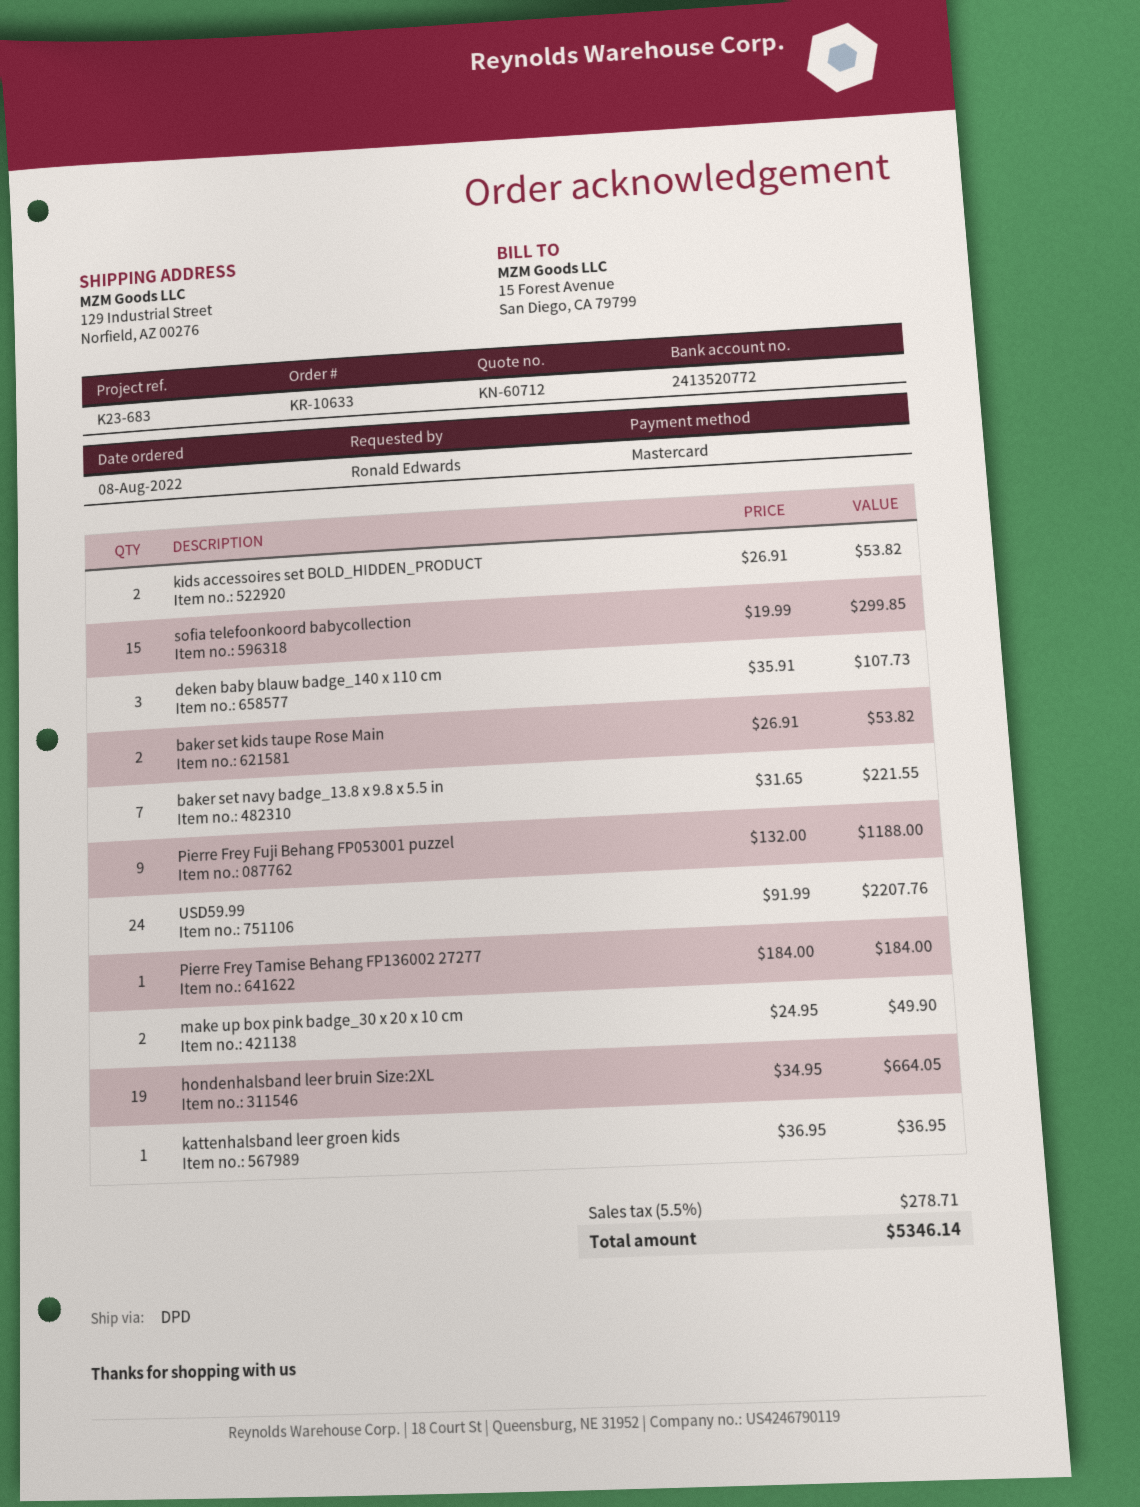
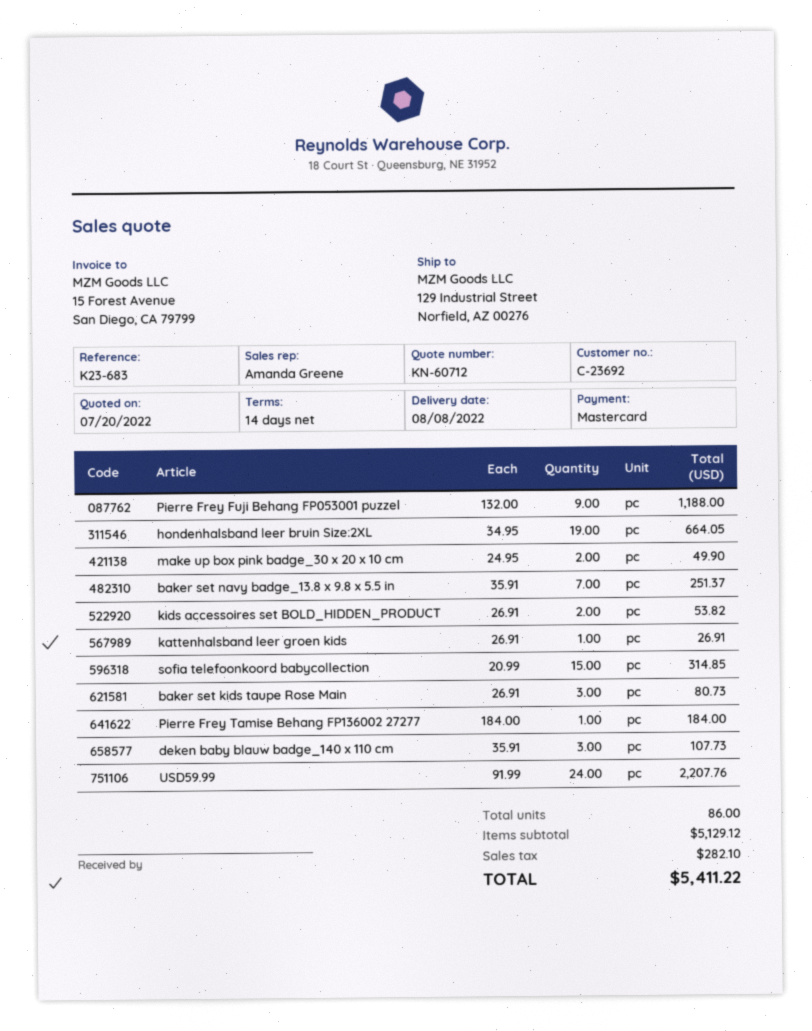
sofia telefoonkoord babycollection: 15 x 19.99 = 299.85 -> 15 x 20.99 = 314.85
baker set kids taupe Rose Main: 2 x 26.91 = 53.82 -> 3 x 26.91 = 80.73
baker set navy badge_13.8 x 9.8 x 5.5 in: 7 x 31.65 = 221.55 -> 7 x 35.91 = 251.37
kattenhalsband leer groen kids: 1 x 36.95 = 36.95 -> 1 x 26.91 = 26.91
tax: 278.71 -> 282.10
total: 5346.14 -> 5411.22

